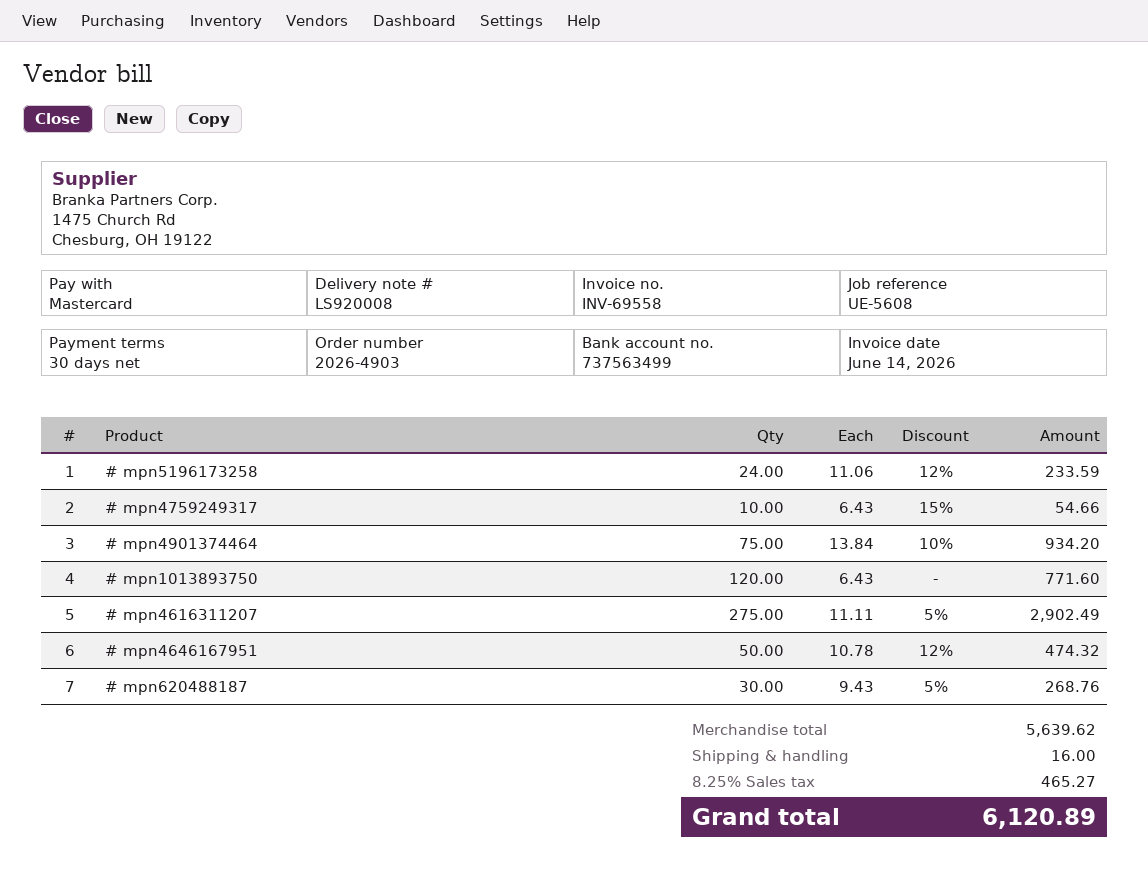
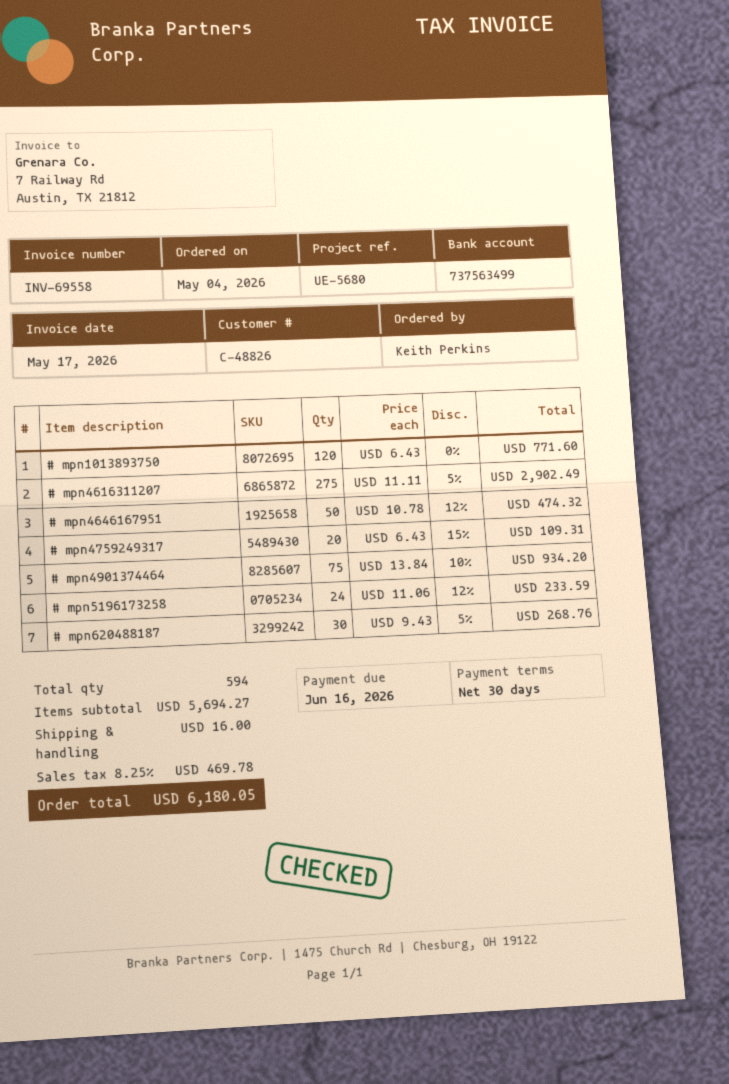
invoice date: 2026-06-14 -> 2026-05-17
reference: UE-5608 -> UE-5680
# mpn4759249317: 10 x 6.43 - 15% = 54.66 -> 20 x 6.43 - 15% = 109.31
subtotal: 5639.62 -> 5694.27
tax: 8.25% = 465.27 -> 8.25% = 469.78
total: 6120.89 -> 6180.05

